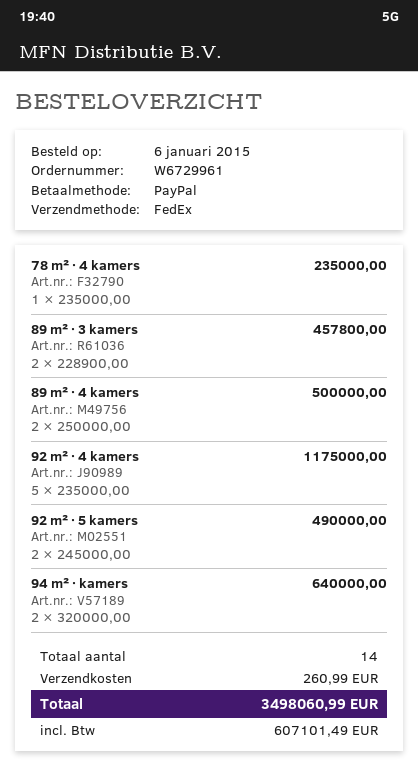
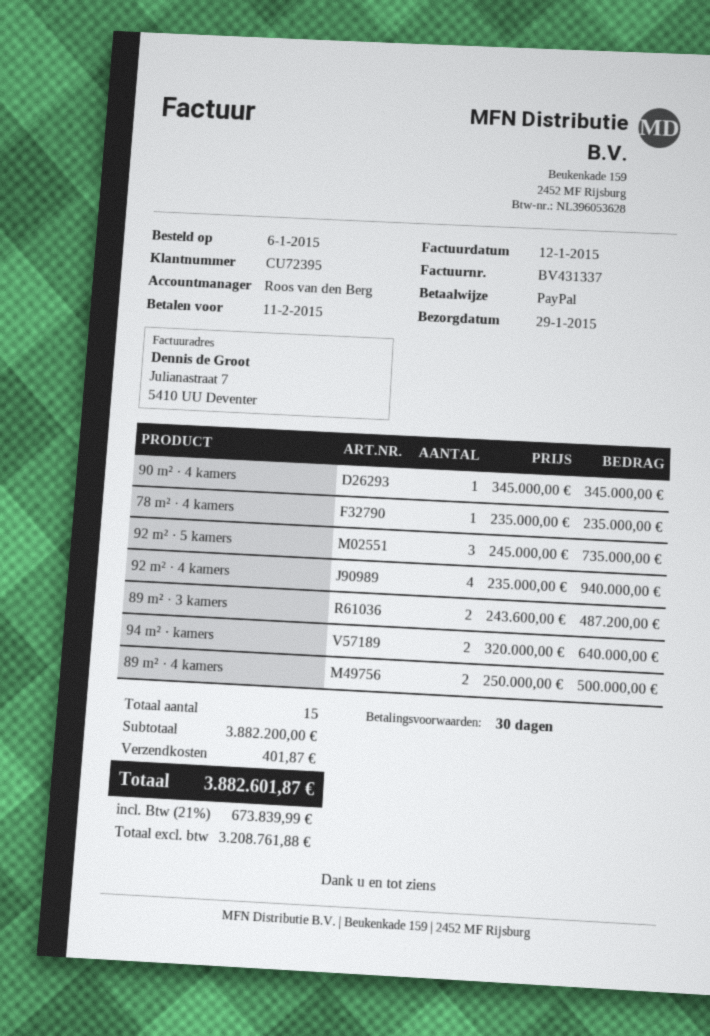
89 m² · 3 kamers: 2 x 228900.00 = 457800.00 -> 2 x 243600.00 = 487200.00
92 m² · 4 kamers: 5 x 235000.00 = 1175000.00 -> 4 x 235000.00 = 940000.00
92 m² · 5 kamers: 2 x 245000.00 = 490000.00 -> 3 x 245000.00 = 735000.00
90 m² · 4 kamers: none -> 1 x 345000.00 = 345000.00
total quantity: 14 -> 15
shipping: 260.99 -> 401.87
tax: 607101.49 -> 673839.99
total: 3498060.99 -> 3882601.87

